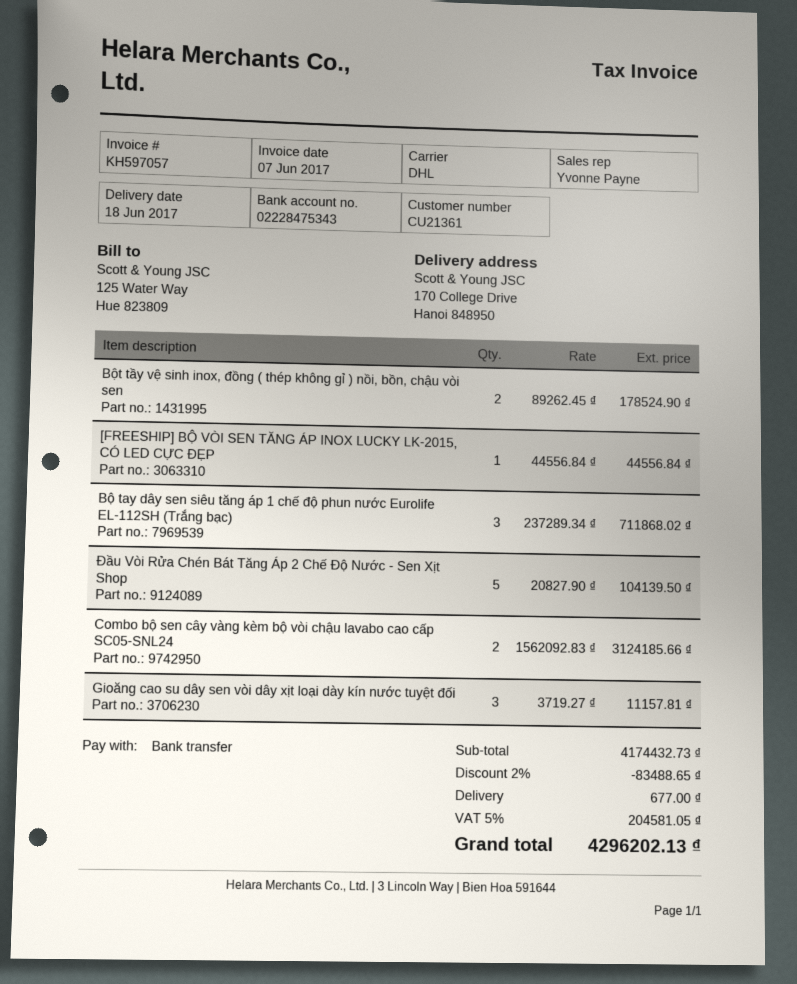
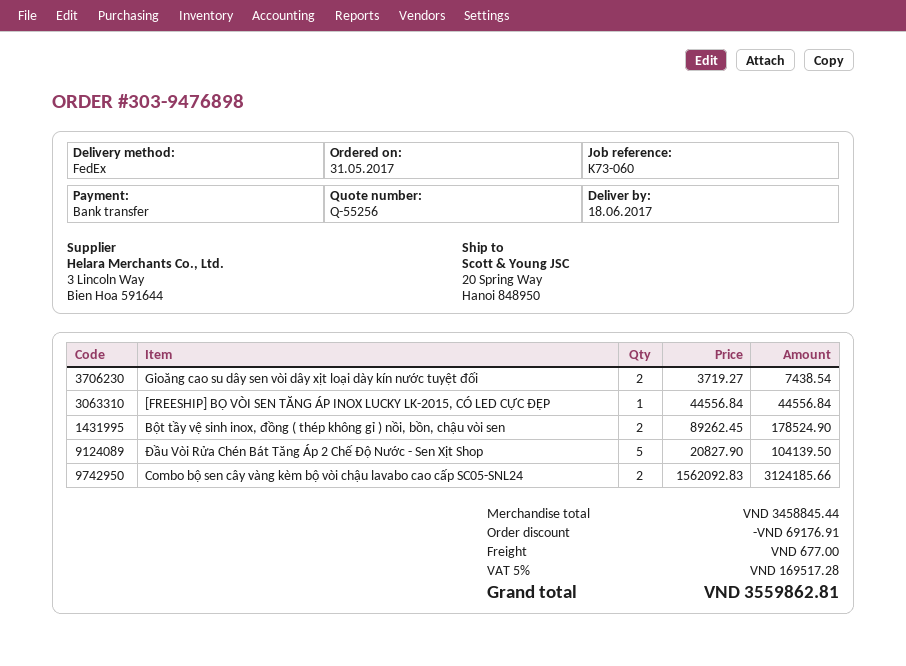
shipping method: DHL -> FedEx
ship to: 170 College Drive, Hanoi 848950 -> 20 Spring Way, Hanoi 848950
Bộ tay dây sen siêu tăng áp 1 chế độ phun nước Eurolife EL-112SH (Trắng bạc): 3 x 237289.34 = 711868.02 -> none
Gioăng cao su dây sen vòi dây xịt loại dày kín nước tuyệt đối: 3 x 3719.27 = 11157.81 -> 2 x 3719.27 = 7438.54
subtotal: 4174432.73 -> 3458845.44
discount: 83488.65 -> 69176.91
tax: 5% = 204581.05 -> 5% = 169517.28
total: 4296202.13 -> 3559862.81

